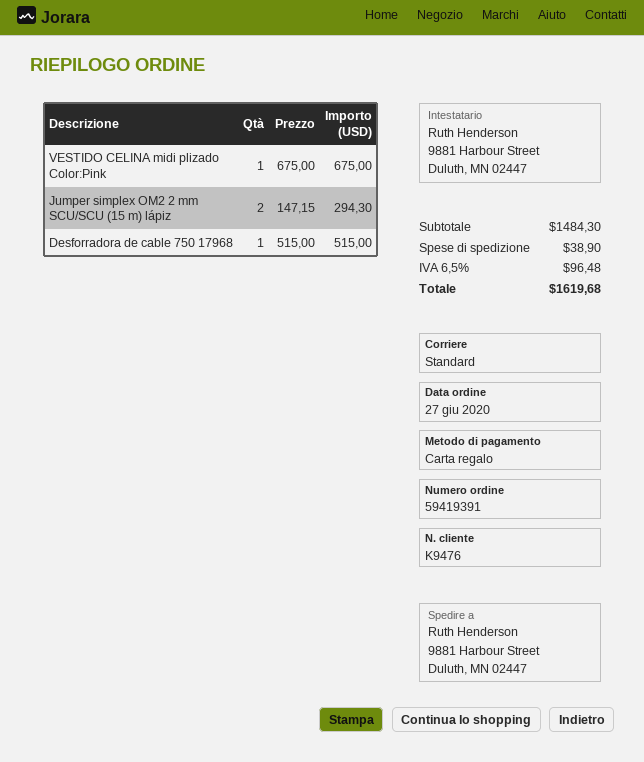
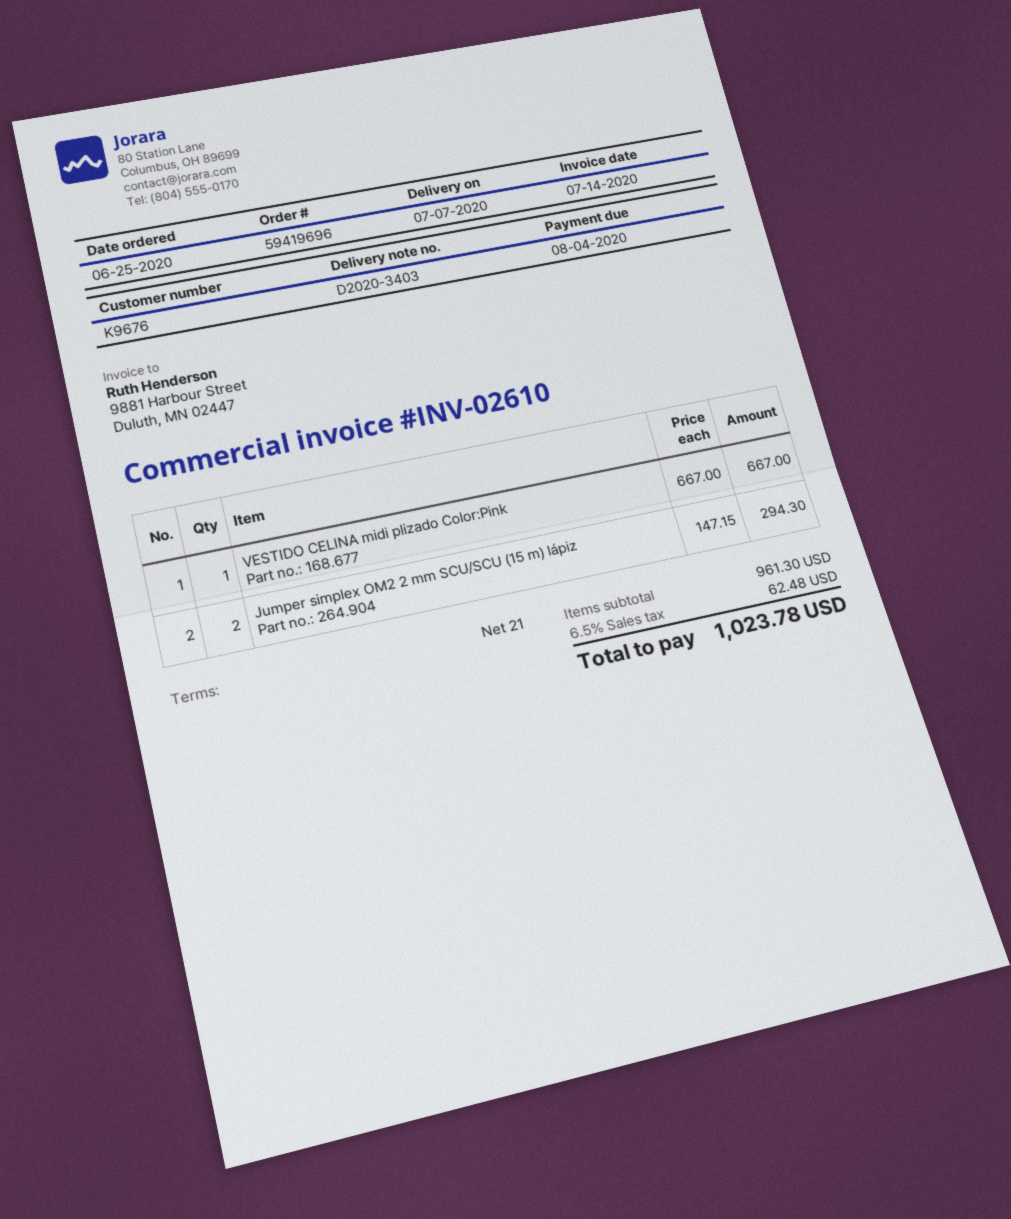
order number: 59419391 -> 59419696
order date: 2020-06-27 -> 2020-06-25
customer number: K9476 -> K9676
VESTIDO CELINA midi plizado Color:Pink: 1 x 675.00 = 675.00 -> 1 x 667.00 = 667.00
Desforradora de cable 750 17968: 1 x 515.00 = 515.00 -> none
subtotal: 1484.30 -> 961.30
shipping: 38.90 -> none
tax: 6.5% = 96.48 -> 6.5% = 62.48
total: 1619.68 -> 1023.78

